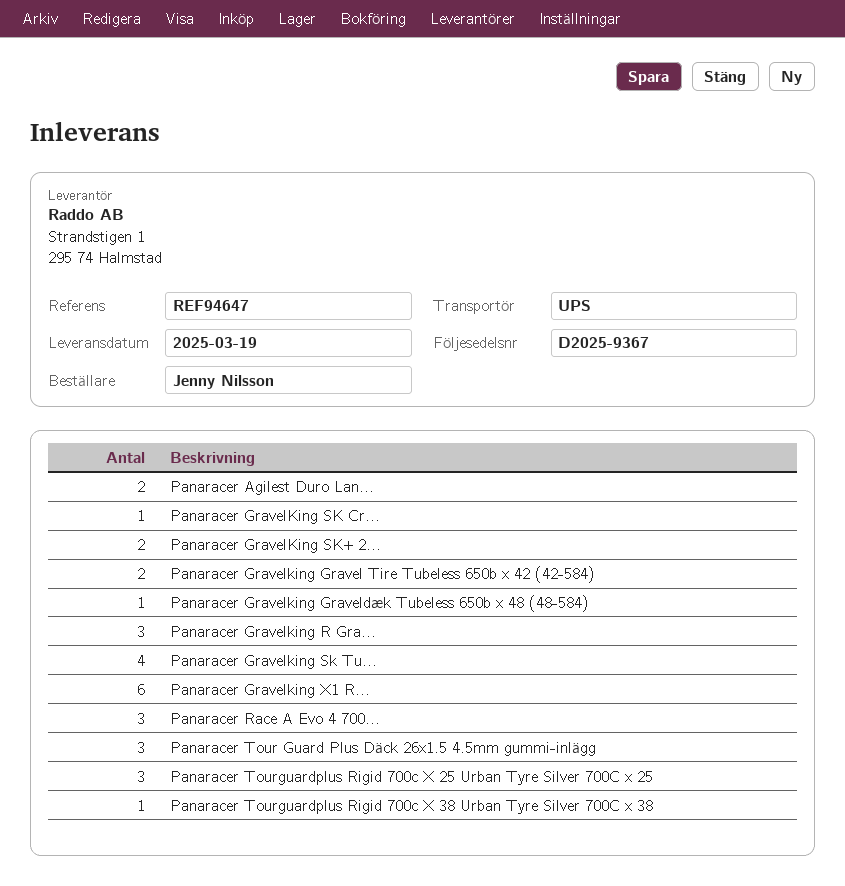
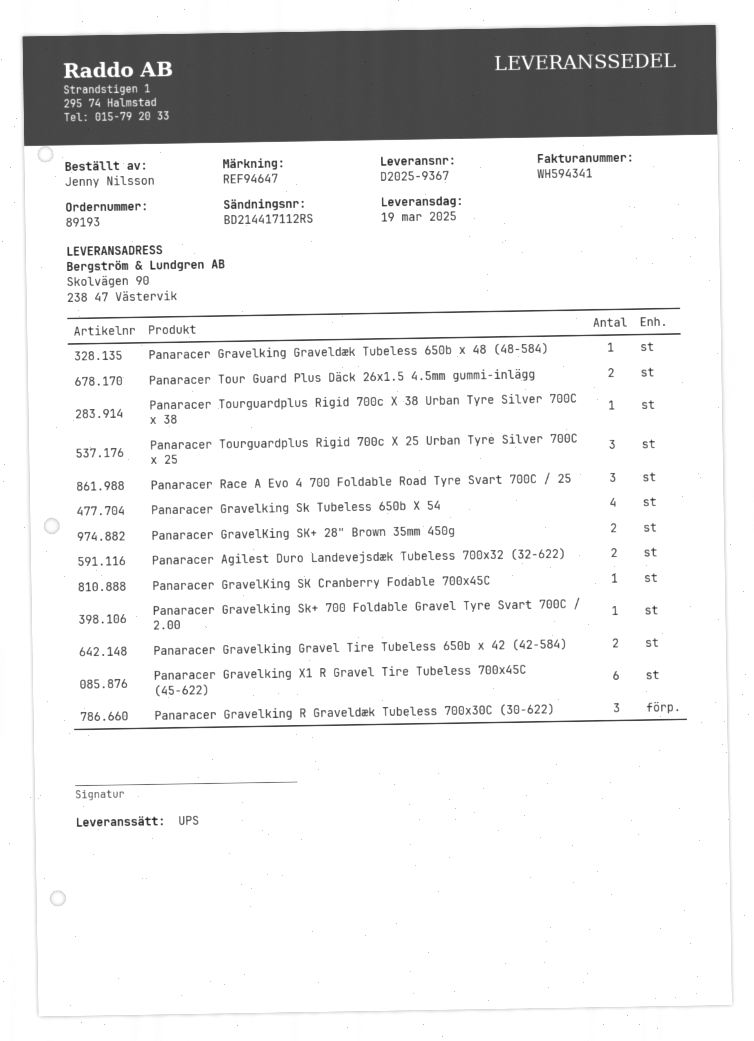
Panaracer Tour Guard Plus Däck 26x1.5 4.5mm gummi-inlägg: 3 -> 2
Panaracer Gravelking Sk+ 700 Foldable Gravel Tyre Svart 700C / 2.00: none -> 1

